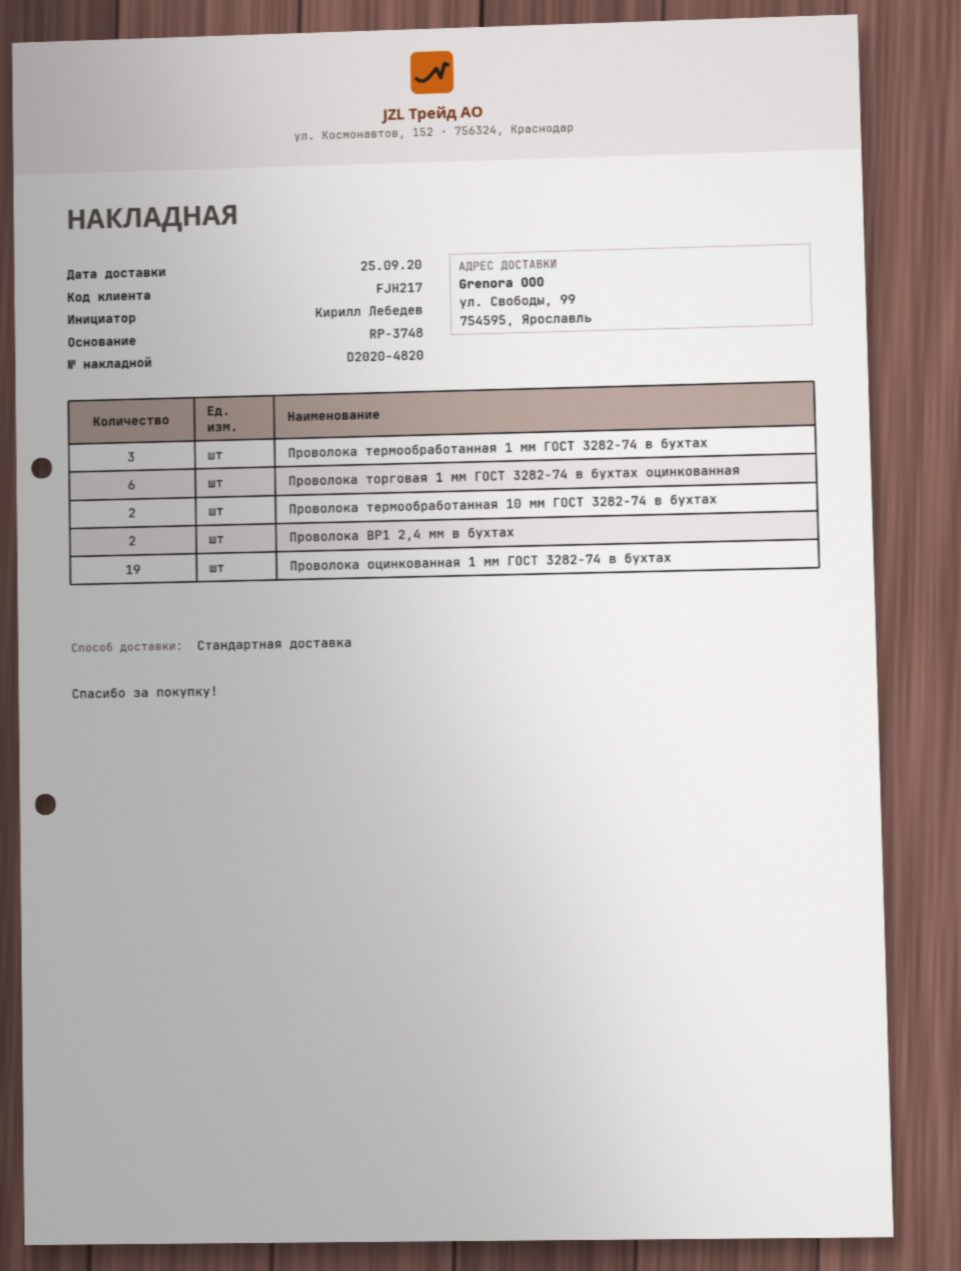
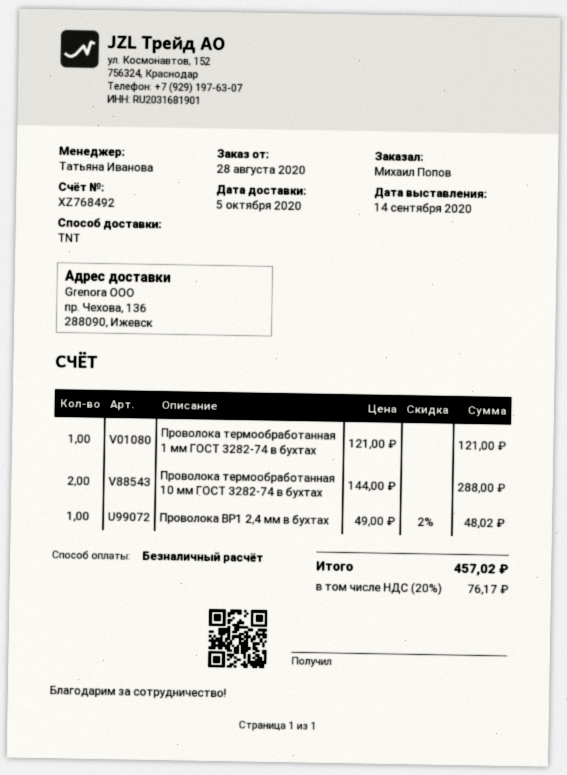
delivery date: 2020-09-25 -> 2020-10-05
ordered by: Кирилл Лебедев -> Михаил Попов
shipping method: standard -> TNT
ship to: ул. Свободы, 99, 754595, Ярославль -> пр. Чехова, 136, 288090, Ижевск
Проволока термообработанная 1 мм ГОСТ 3282-74 в бухтах: 3 -> 1
Проволока торговая 1 мм ГОСТ 3282-74 в бухтах оцинкованная: 6 -> none
Проволока ВР1 2,4 мм в бухтах: 2 -> 1
Проволока оцинкованная 1 мм ГОСТ 3282-74 в бухтах: 19 -> none

